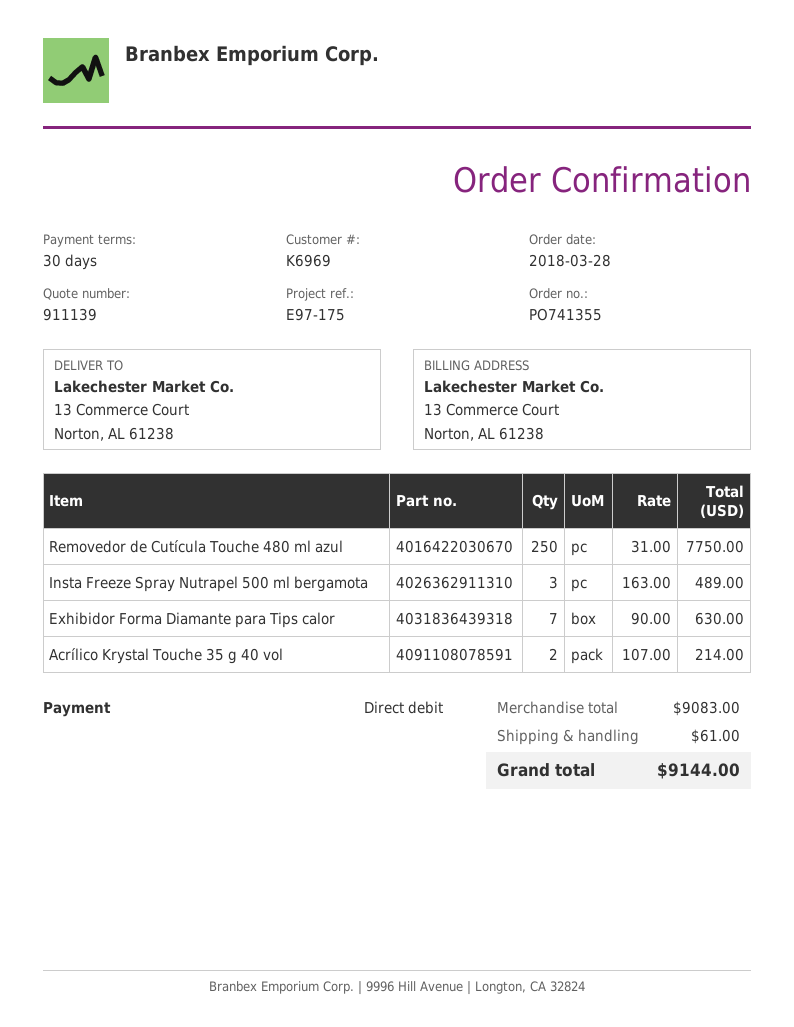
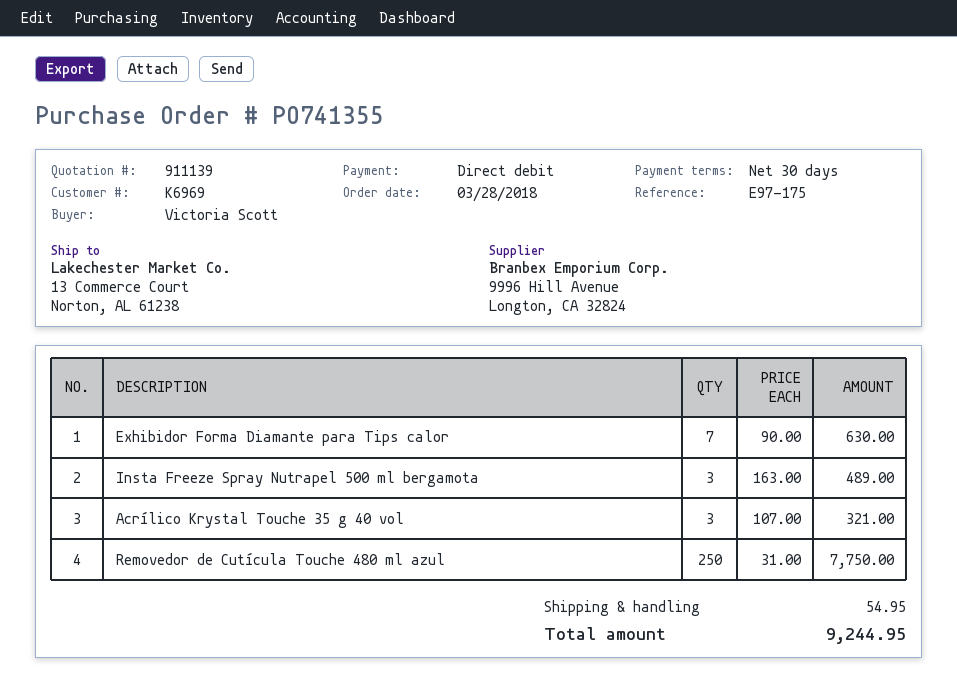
Acrílico Krystal Touche 35 g 40 vol: 2 x 107.00 = 214.00 -> 3 x 107.00 = 321.00
shipping: 61.00 -> 54.95
total: 9144.00 -> 9244.95

